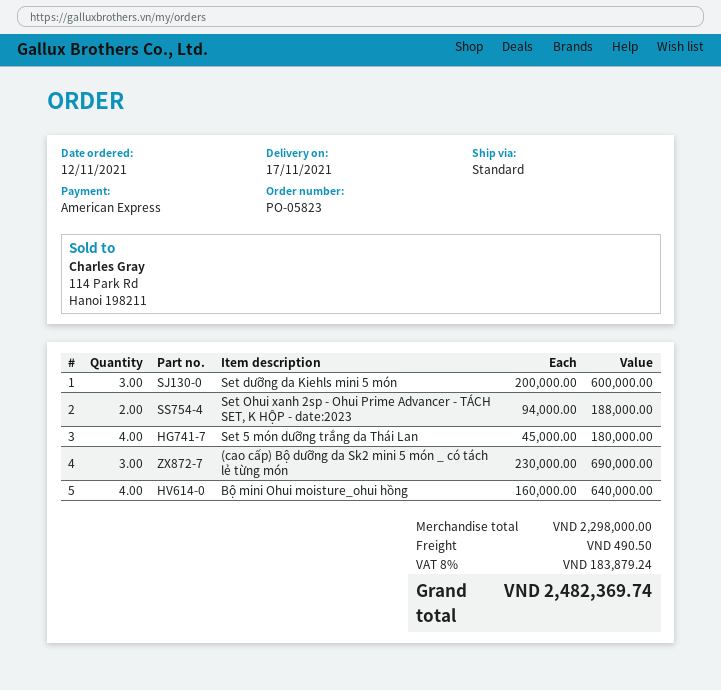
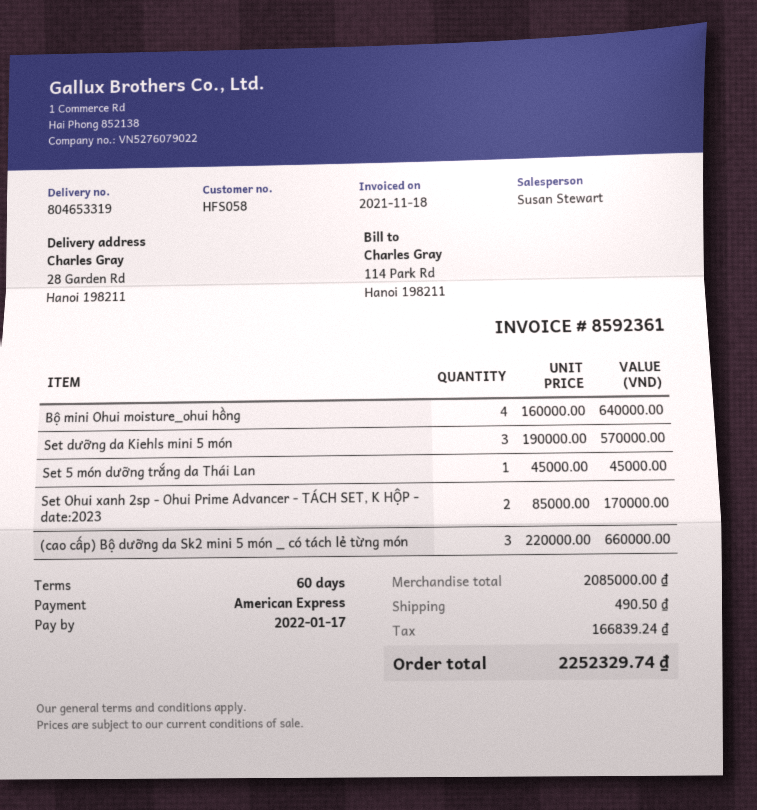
Set dưỡng da Kiehls mini 5 món: 3 x 200000.00 = 600000.00 -> 3 x 190000.00 = 570000.00
Set Ohui xanh 2sp - Ohui Prime Advancer - TÁCH SET, K HỘP - date:2023: 2 x 94000.00 = 188000.00 -> 2 x 85000.00 = 170000.00
Set 5 món dưỡng trắng da Thái Lan: 4 x 45000.00 = 180000.00 -> 1 x 45000.00 = 45000.00
(cao cấp) Bộ dưỡng da Sk2 mini 5 món _ có tách lẻ từng món: 3 x 230000.00 = 690000.00 -> 3 x 220000.00 = 660000.00
subtotal: 2298000.00 -> 2085000.00
tax: 183879.24 -> 166839.24
total: 2482369.74 -> 2252329.74

